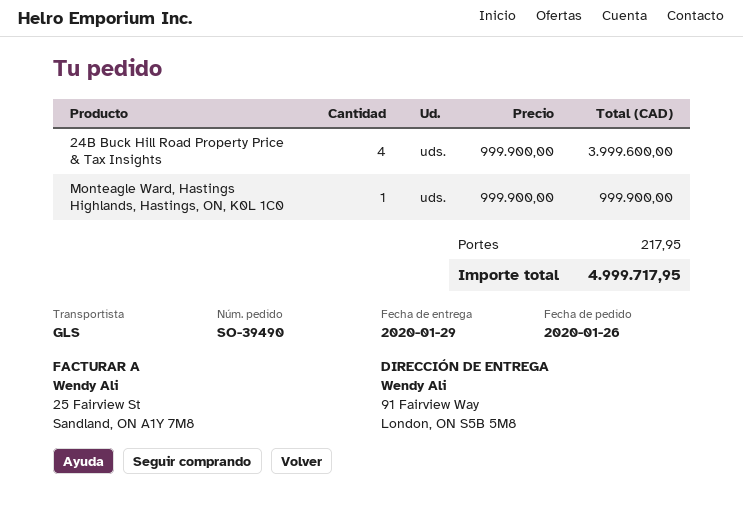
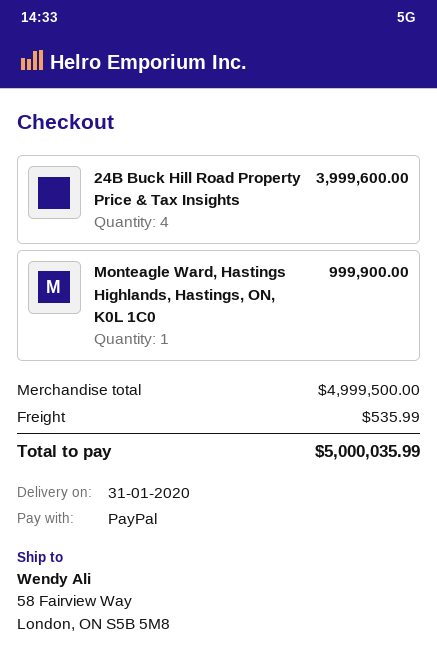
delivery date: 2020-01-29 -> 2020-01-31
ship to: 91 Fairview Way, London, ON S5B 5M8 -> 58 Fairview Way, London, ON S5B 5M8
shipping: 217.95 -> 535.99
total: 4999717.95 -> 5000035.99

